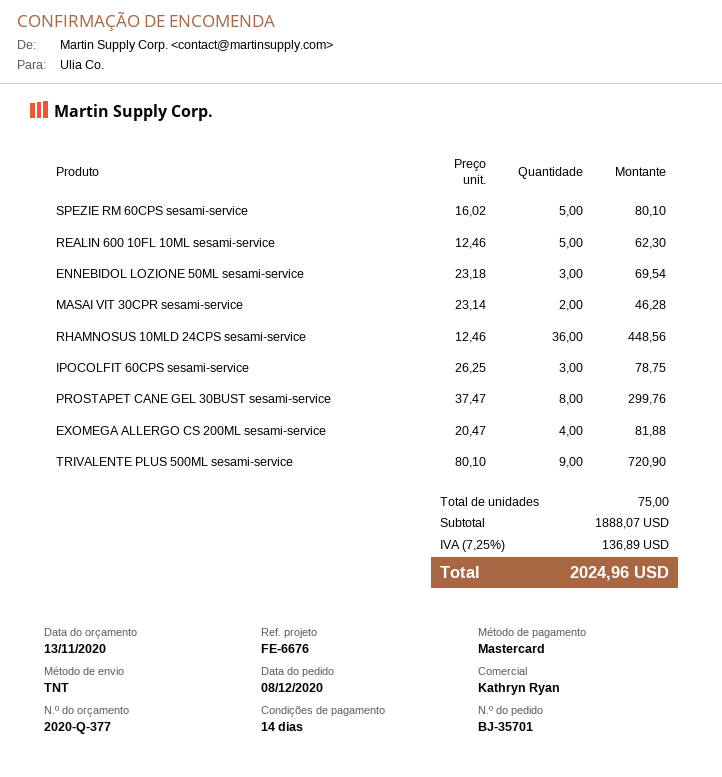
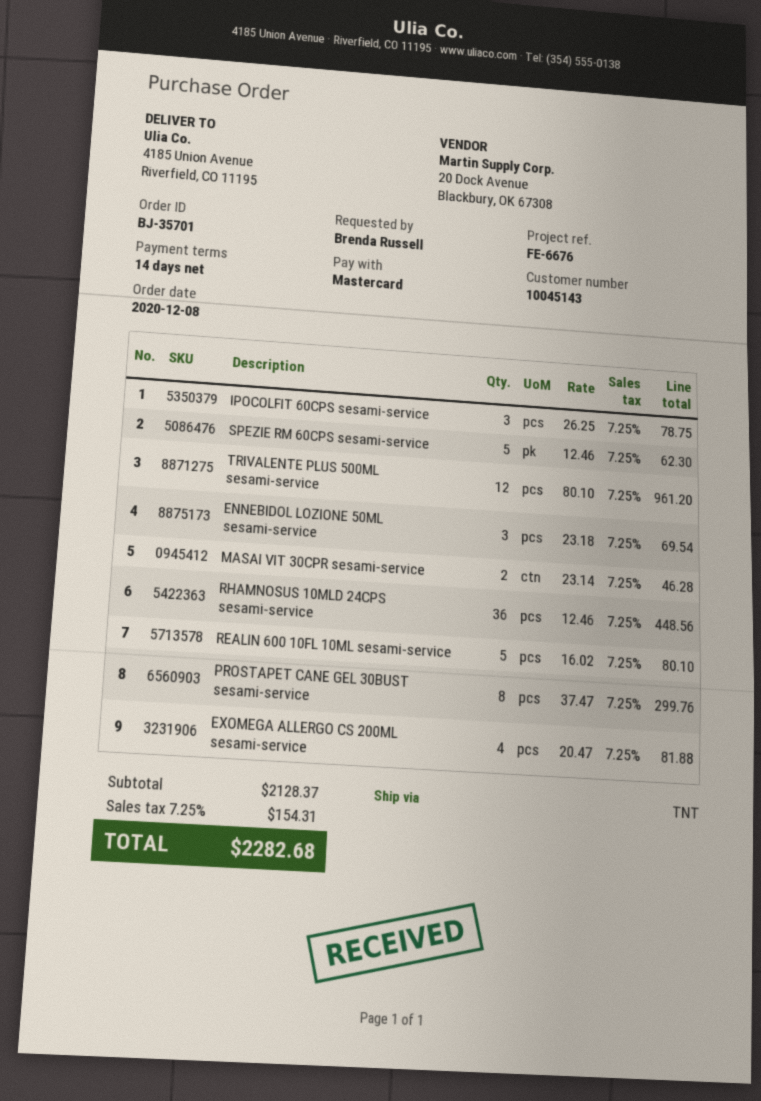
SPEZIE RM 60CPS sesami-service: 5 x 16.02 = 80.10 -> 5 x 12.46 = 62.30
REALIN 600 10FL 10ML sesami-service: 5 x 12.46 = 62.30 -> 5 x 16.02 = 80.10
TRIVALENTE PLUS 500ML sesami-service: 9 x 80.10 = 720.90 -> 12 x 80.10 = 961.20
subtotal: 1888.07 -> 2128.37
tax: 7.25% = 136.89 -> 7.25% = 154.31
total: 2024.96 -> 2282.68

